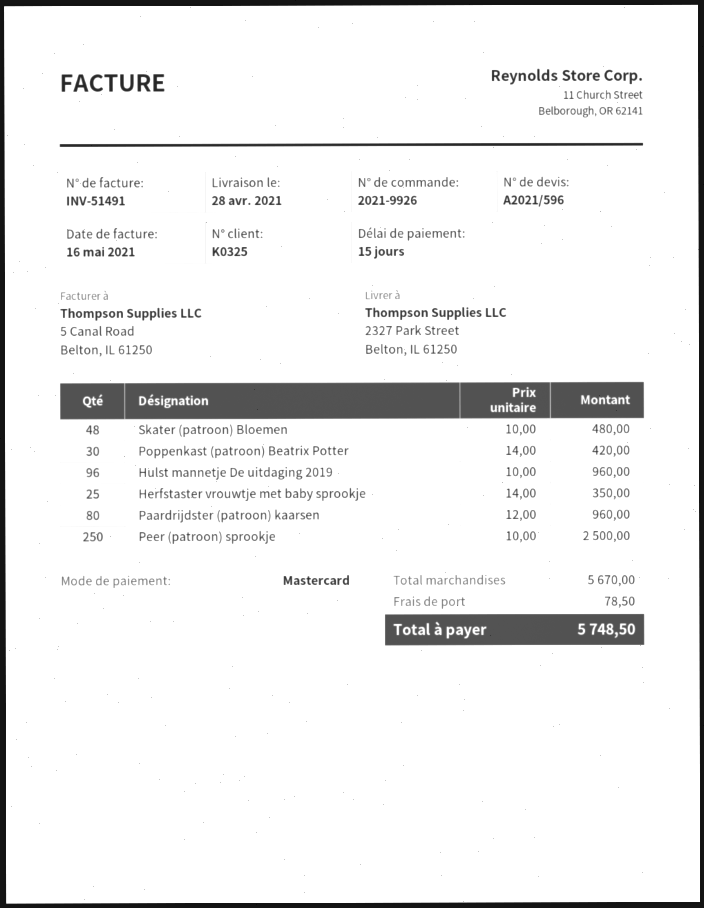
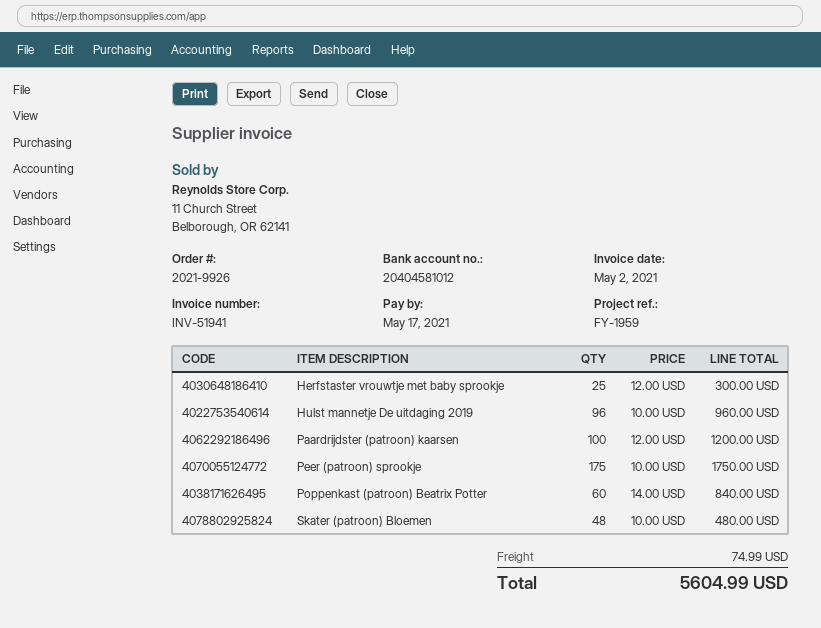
invoice number: INV-51491 -> INV-51941
invoice date: 2021-05-16 -> 2021-05-02
Poppenkast (patroon) Beatrix Potter: 30 x 14.00 = 420.00 -> 60 x 14.00 = 840.00
Herfstaster vrouwtje met baby sprookje: 25 x 14.00 = 350.00 -> 25 x 12.00 = 300.00
Paardrijdster (patroon) kaarsen: 80 x 12.00 = 960.00 -> 100 x 12.00 = 1200.00
Peer (patroon) sprookje: 250 x 10.00 = 2500.00 -> 175 x 10.00 = 1750.00
shipping: 78.50 -> 74.99
total: 5748.50 -> 5604.99

